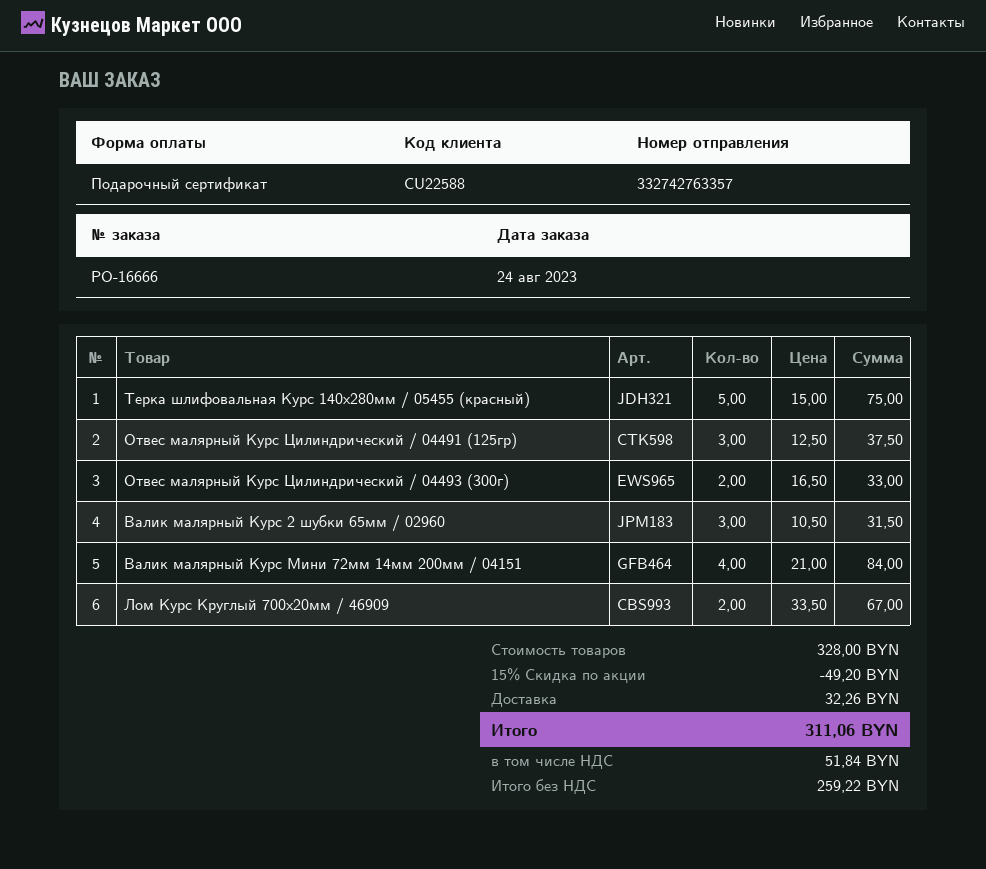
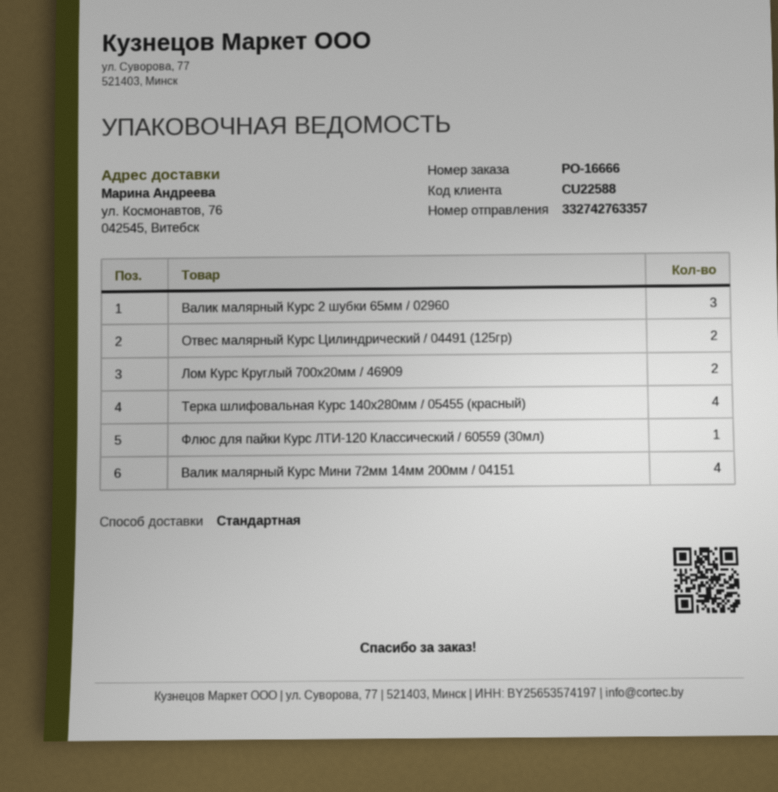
Терка шлифовальная Курс 140х280мм / 05455 (красный): 5 -> 4
Отвес малярный Курс Цилиндрический / 04491 (125гр): 3 -> 2
Отвес малярный Курс Цилиндрический / 04493 (300г): 2 -> none
Флюс для пайки Курс ЛТИ-120 Классический / 60559 (30мл): none -> 1

